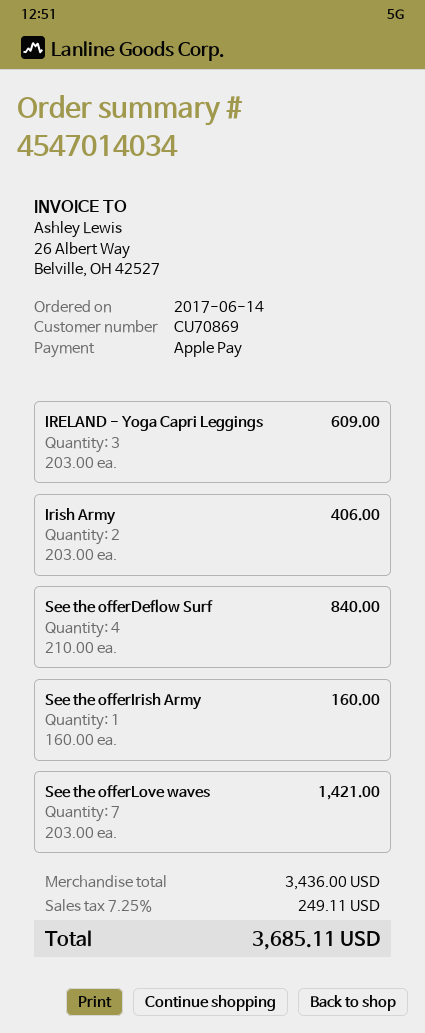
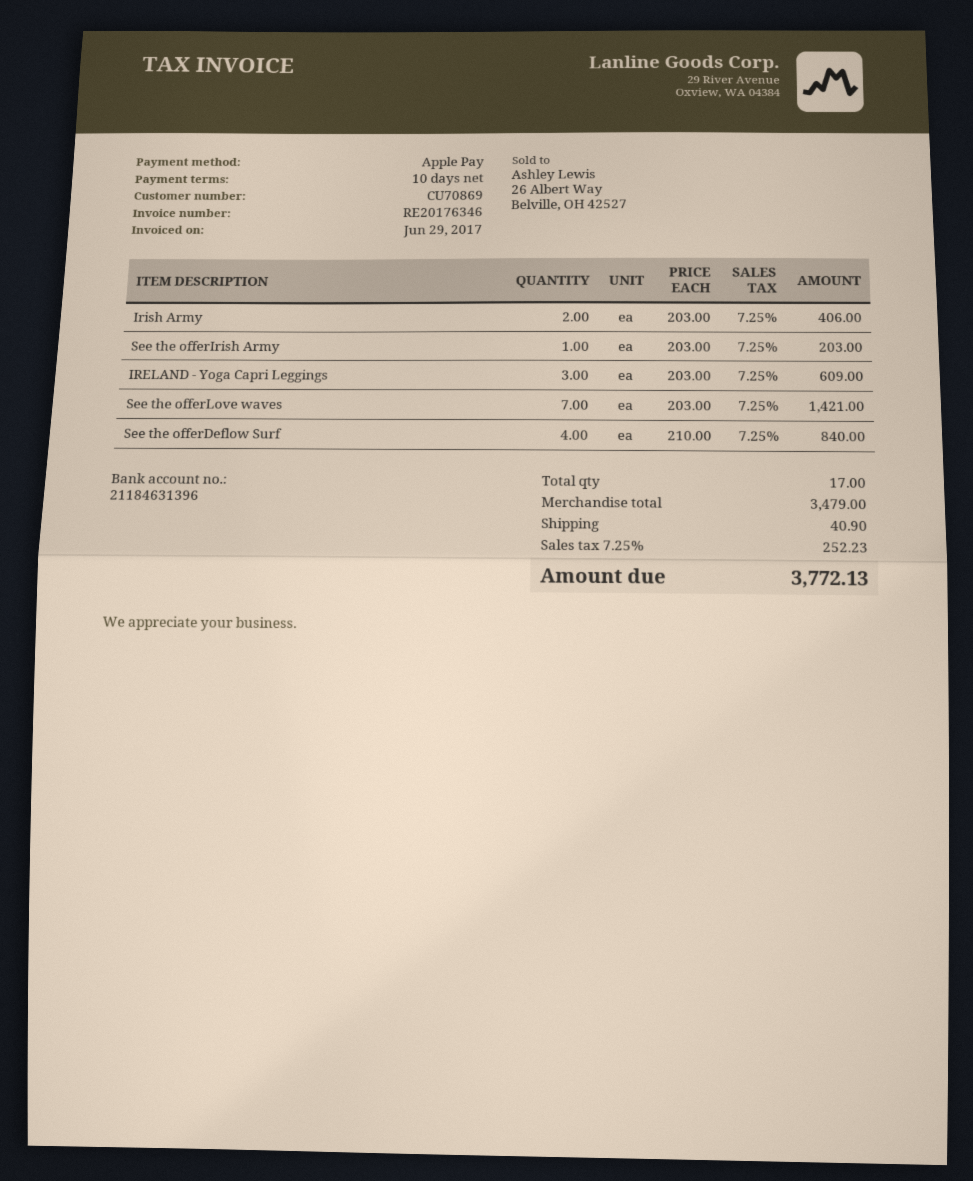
See the offerIrish Army: 1 x 160.00 = 160.00 -> 1 x 203.00 = 203.00
subtotal: 3436.00 -> 3479.00
shipping: none -> 40.90
tax: 7.25% = 249.11 -> 7.25% = 252.23
total: 3685.11 -> 3772.13

